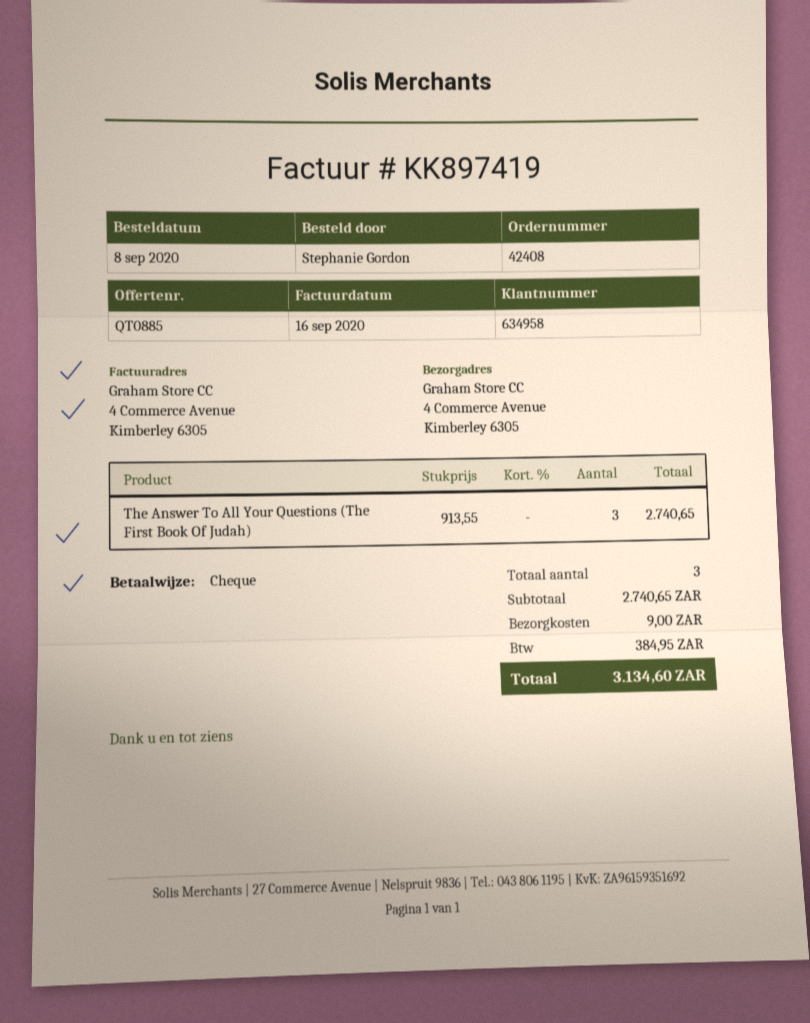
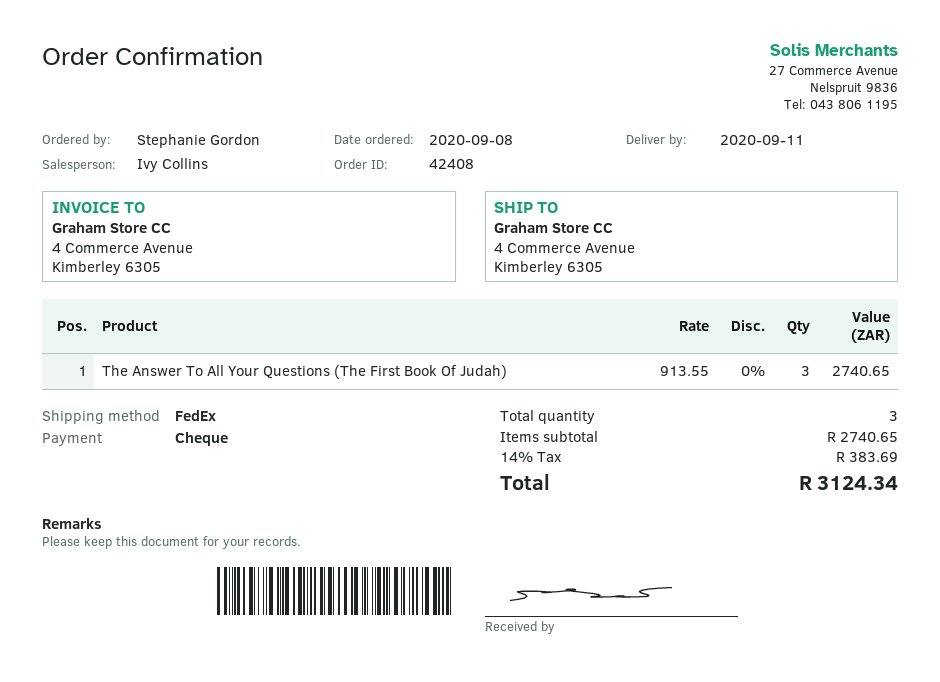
shipping: 9.00 -> none
tax: 384.95 -> 383.69
total: 3134.60 -> 3124.34

